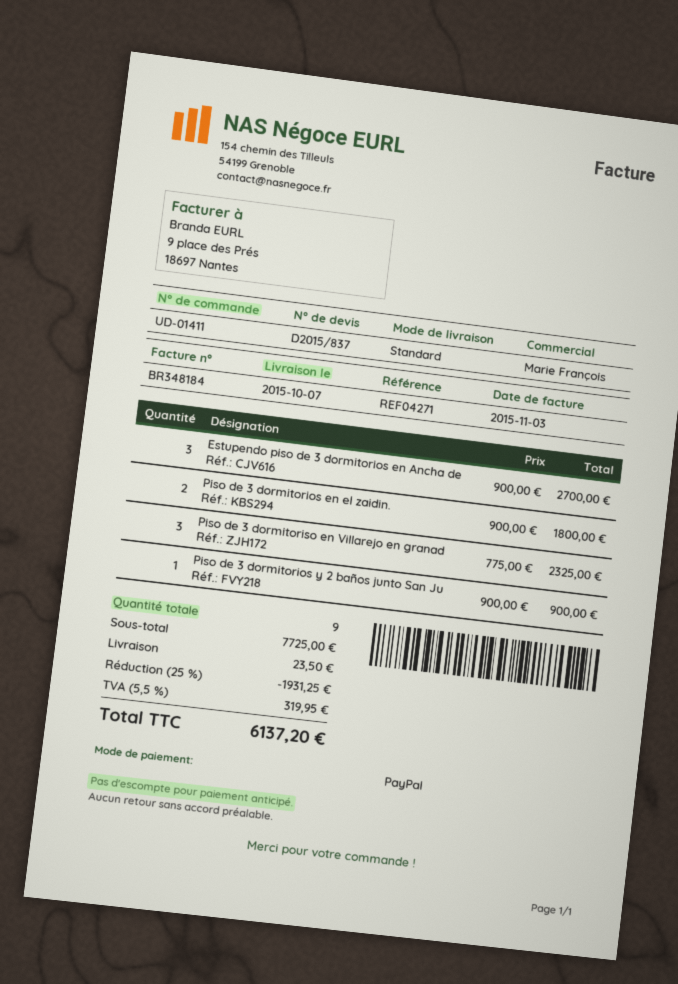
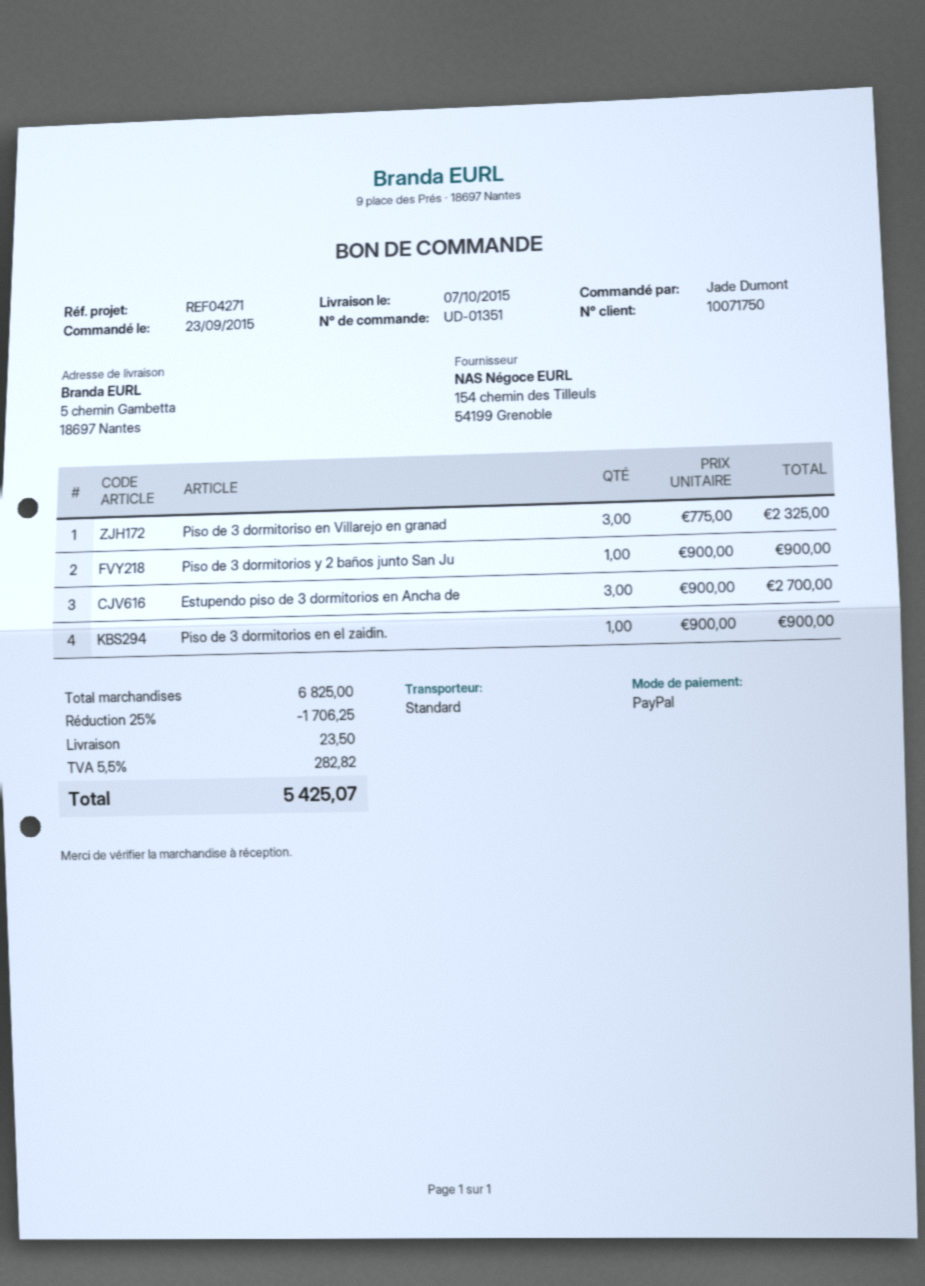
order number: UD-01411 -> UD-01351
Piso de 3 dormitorios en el zaidin.: 2 x 900.00 = 1800.00 -> 1 x 900.00 = 900.00
subtotal: 7725.00 -> 6825.00
discount: 25% = 1931.25 -> 25% = 1706.25
tax: 5.5% = 319.95 -> 5.5% = 282.82
total: 6137.20 -> 5425.07

